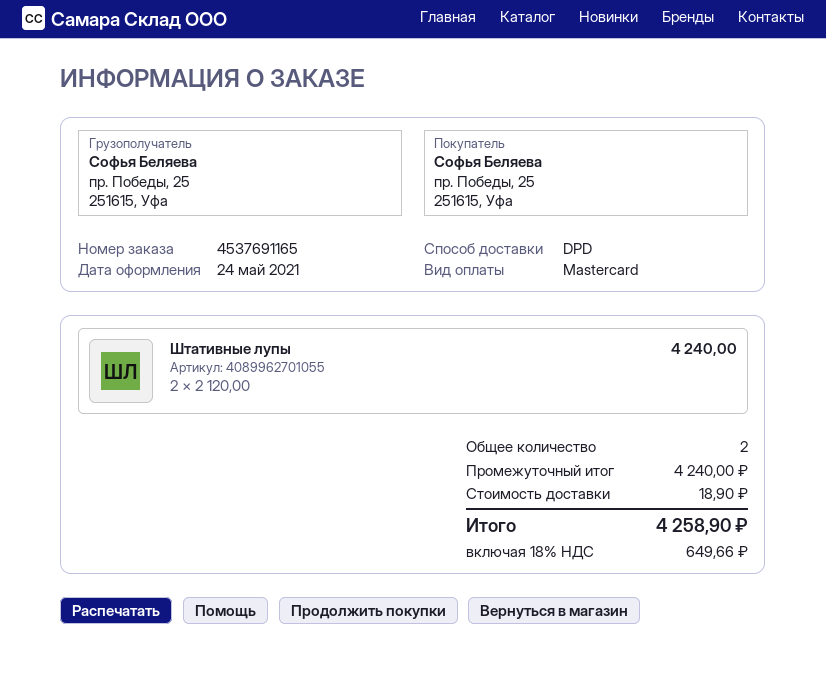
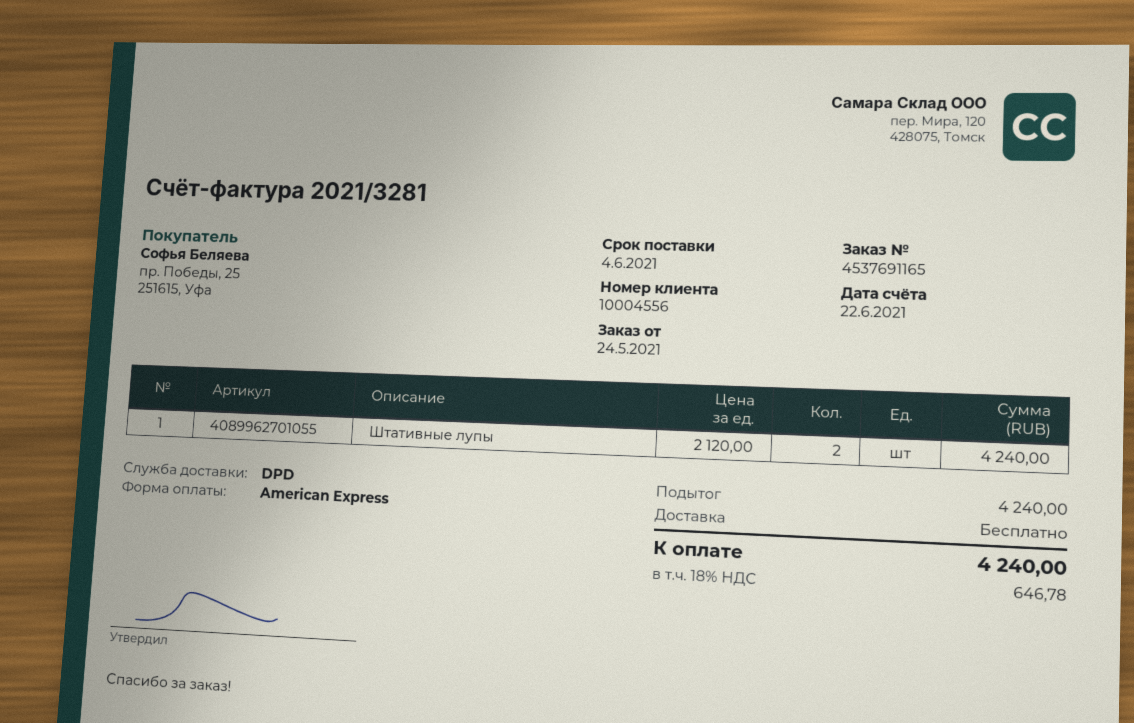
payment method: Mastercard -> American Express
shipping: 18.90 -> 0.00
tax: 18% = 649.66 -> 18% = 646.78
total: 4258.90 -> 4240.00

